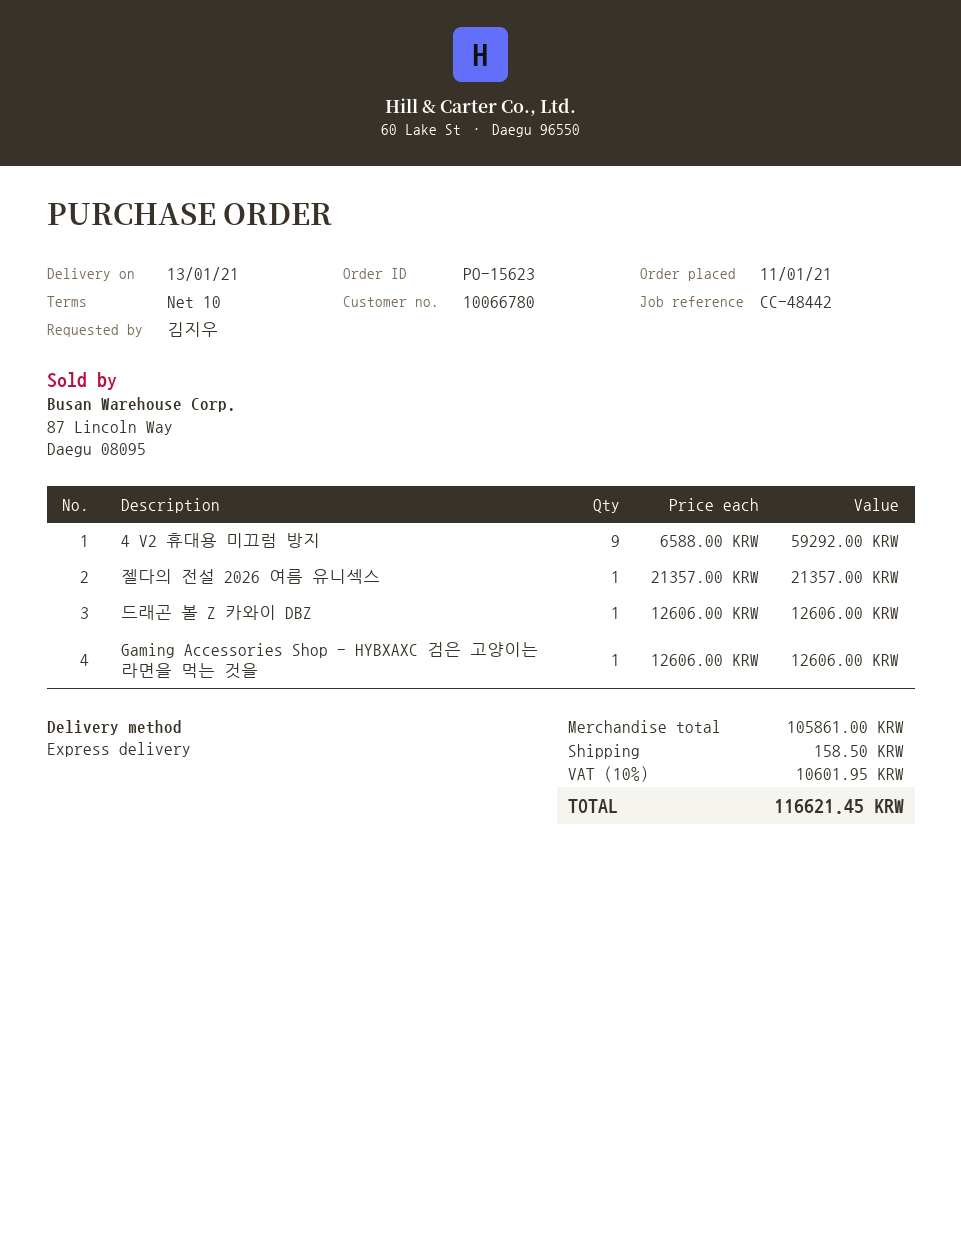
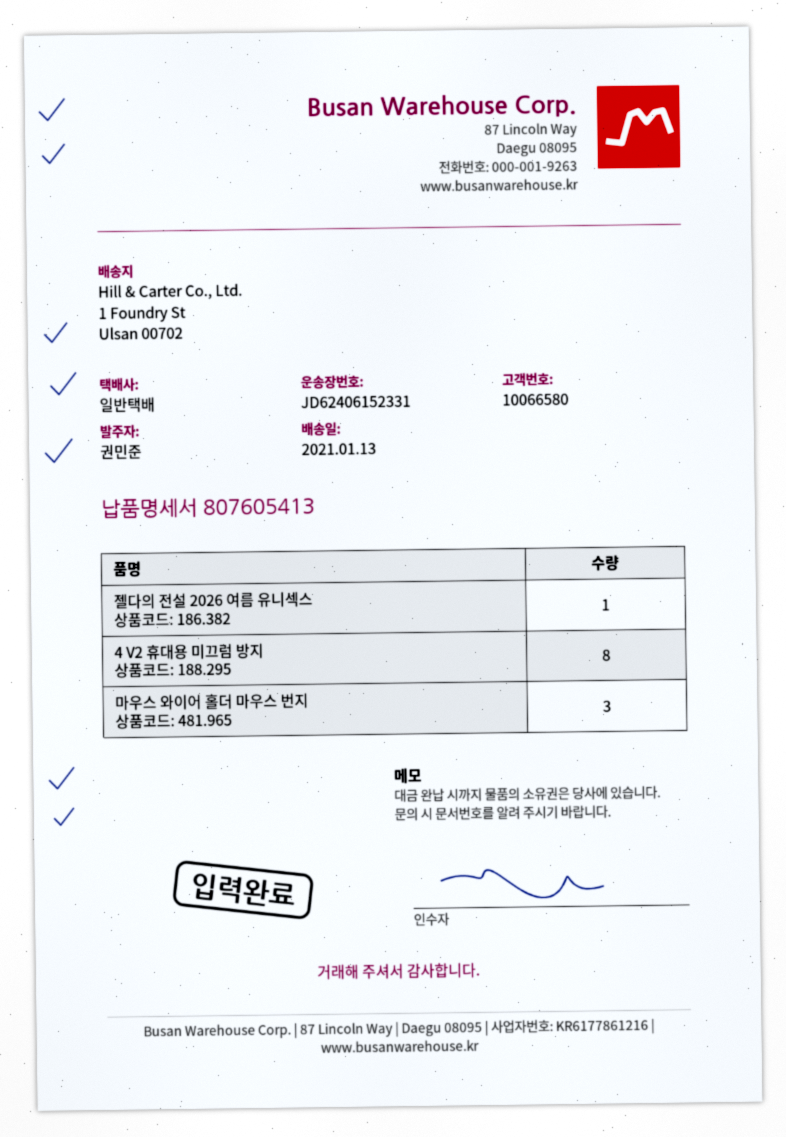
customer number: 10066780 -> 10066580
ordered by: 김지우 -> 권민준
shipping method: express -> standard
4 V2 휴대용 미끄럼 방지: 9 -> 8
드래곤 볼 Z 카와이 DBZ: 1 -> none
Gaming Accessories Shop - HYBXAXC 검은 고양이는 라면을 먹는 것을: 1 -> none
마우스 와이어 홀더 마우스 번지: none -> 3

